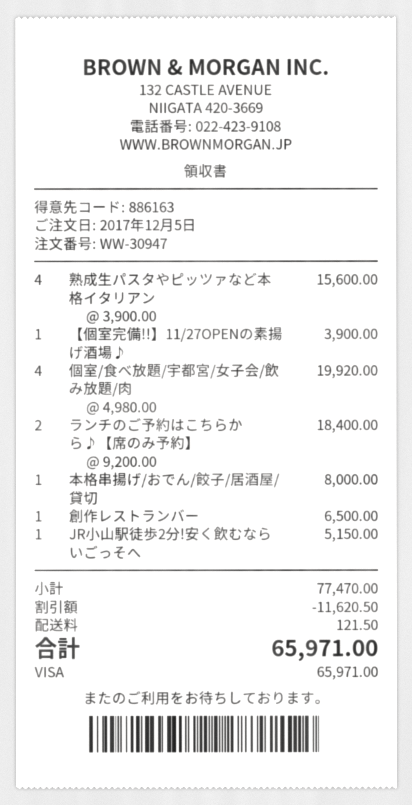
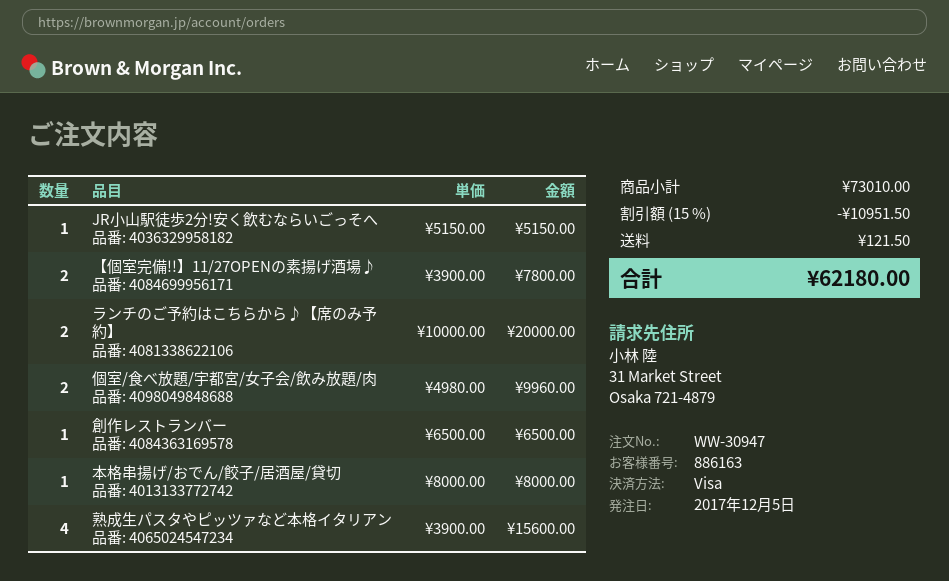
【個室完備!!】11/27OPENの素揚げ酒場♪: 1 x 3900.00 = 3900.00 -> 2 x 3900.00 = 7800.00
個室/食べ放題/宇都宮/女子会/飲み放題/肉: 4 x 4980.00 = 19920.00 -> 2 x 4980.00 = 9960.00
ランチのご予約はこちらから♪【席のみ予約】: 2 x 9200.00 = 18400.00 -> 2 x 10000.00 = 20000.00
subtotal: 77470.00 -> 73010.00
discount: 11620.50 -> 10951.50
total: 65971.00 -> 62180.00

